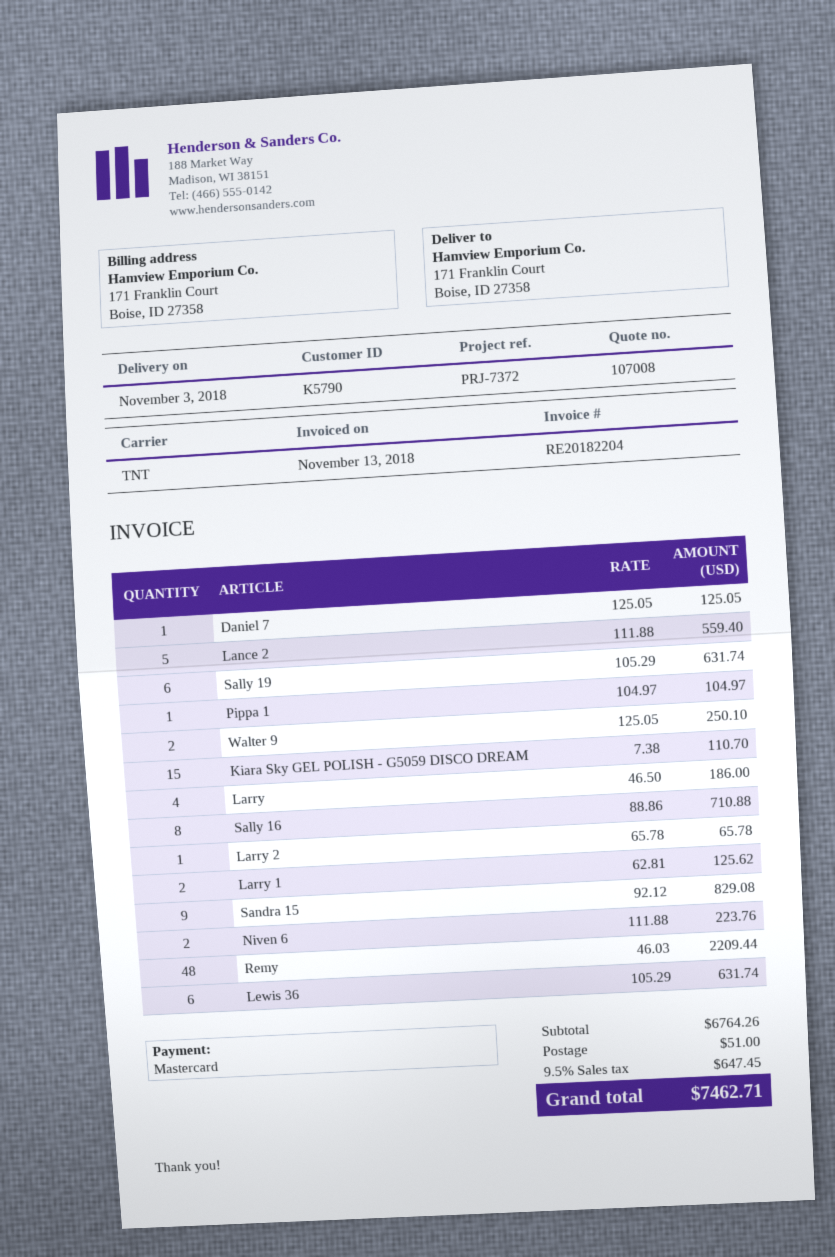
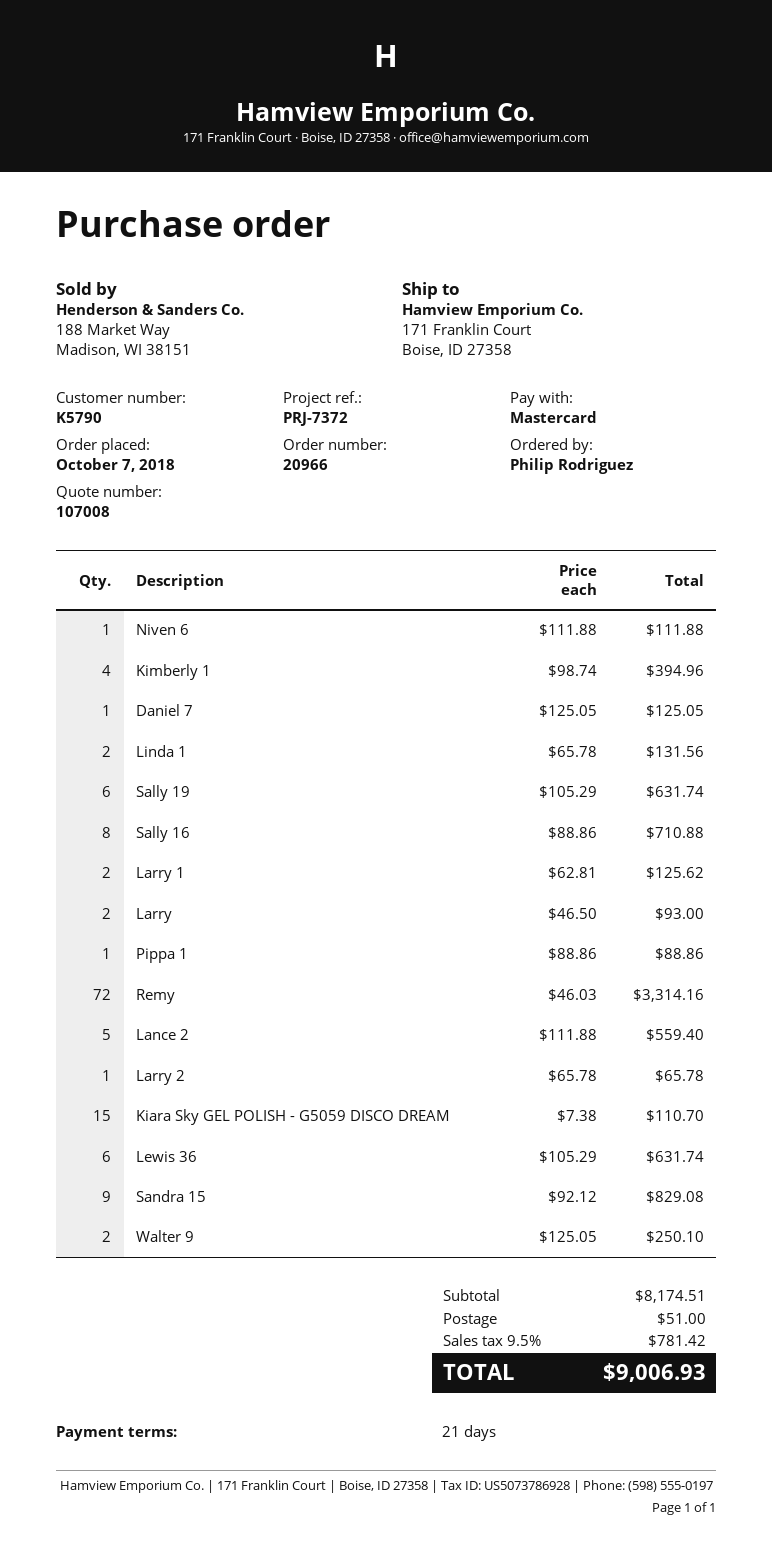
Pippa 1: 1 x 104.97 = 104.97 -> 1 x 88.86 = 88.86
Larry: 4 x 46.50 = 186.00 -> 2 x 46.50 = 93.00
Niven 6: 2 x 111.88 = 223.76 -> 1 x 111.88 = 111.88
Remy: 48 x 46.03 = 2209.44 -> 72 x 46.03 = 3314.16
Kimberly 1: none -> 4 x 98.74 = 394.96
Linda 1: none -> 2 x 65.78 = 131.56
subtotal: 6764.26 -> 8174.51
tax: 9.5% = 647.45 -> 9.5% = 781.42
total: 7462.71 -> 9006.93

